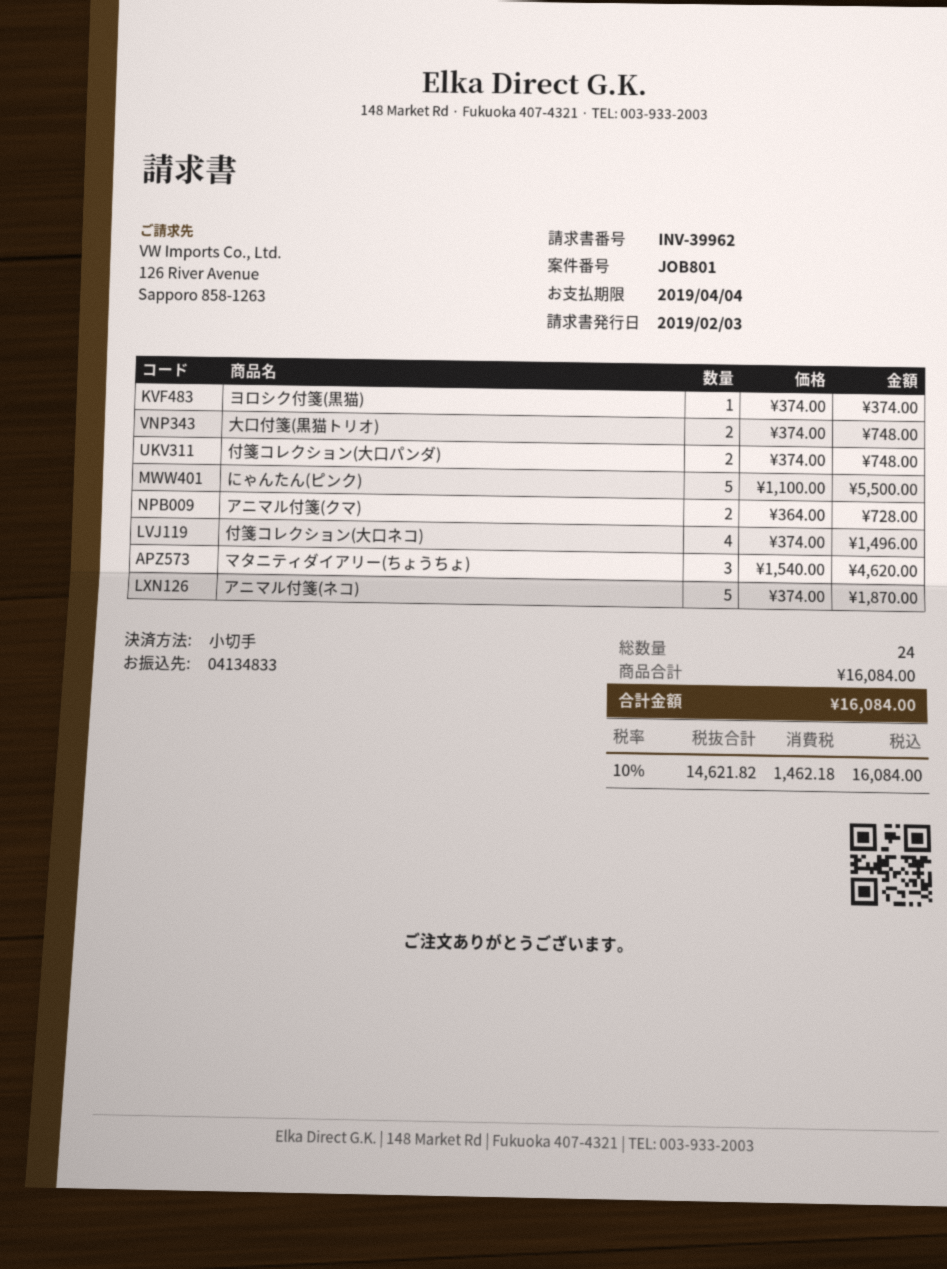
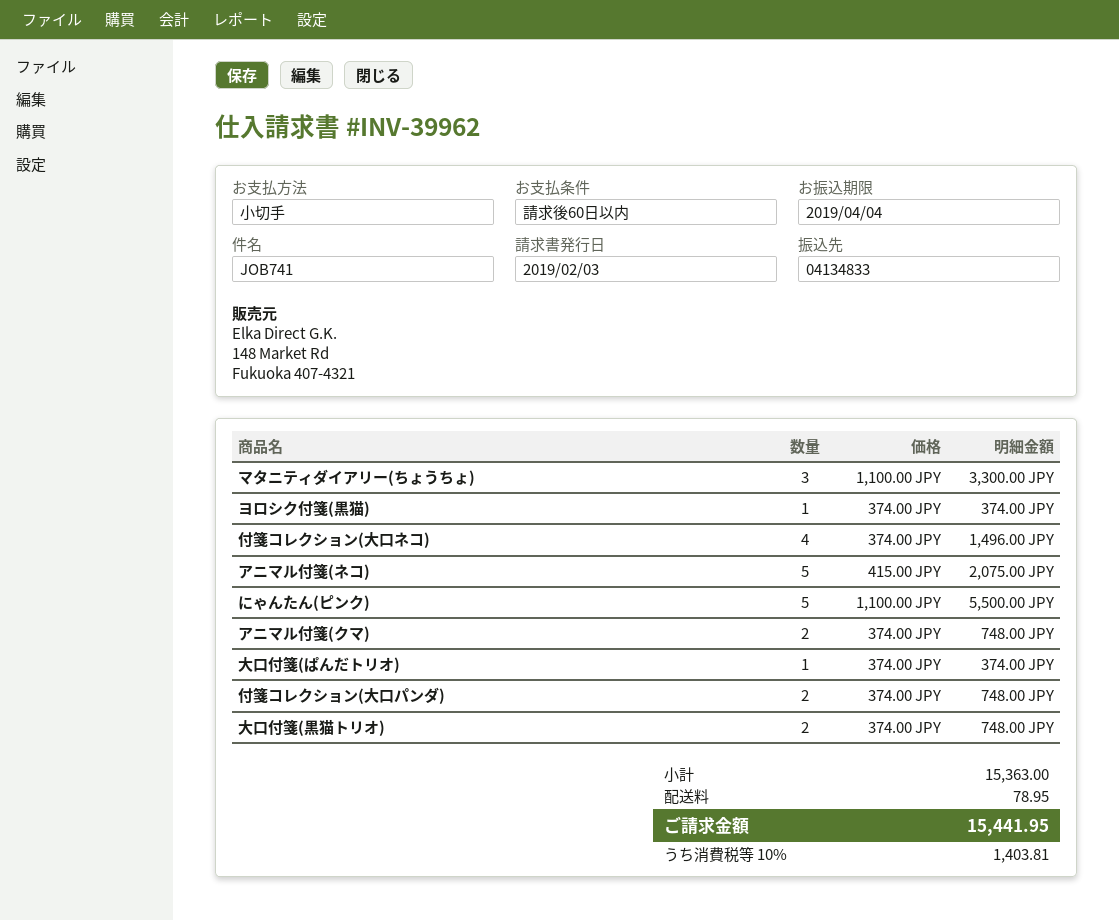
reference: JOB801 -> JOB741
アニマル付箋(クマ): 2 x 364.00 = 728.00 -> 2 x 374.00 = 748.00
マタニティダイアリー(ちょうちょ): 3 x 1540.00 = 4620.00 -> 3 x 1100.00 = 3300.00
アニマル付箋(ネコ): 5 x 374.00 = 1870.00 -> 5 x 415.00 = 2075.00
大口付箋(ぱんだトリオ): none -> 1 x 374.00 = 374.00
subtotal: 16084.00 -> 15363.00
shipping: none -> 78.95
tax: 10% = 1462.18 -> 10% = 1403.81
total: 16084.00 -> 15441.95

